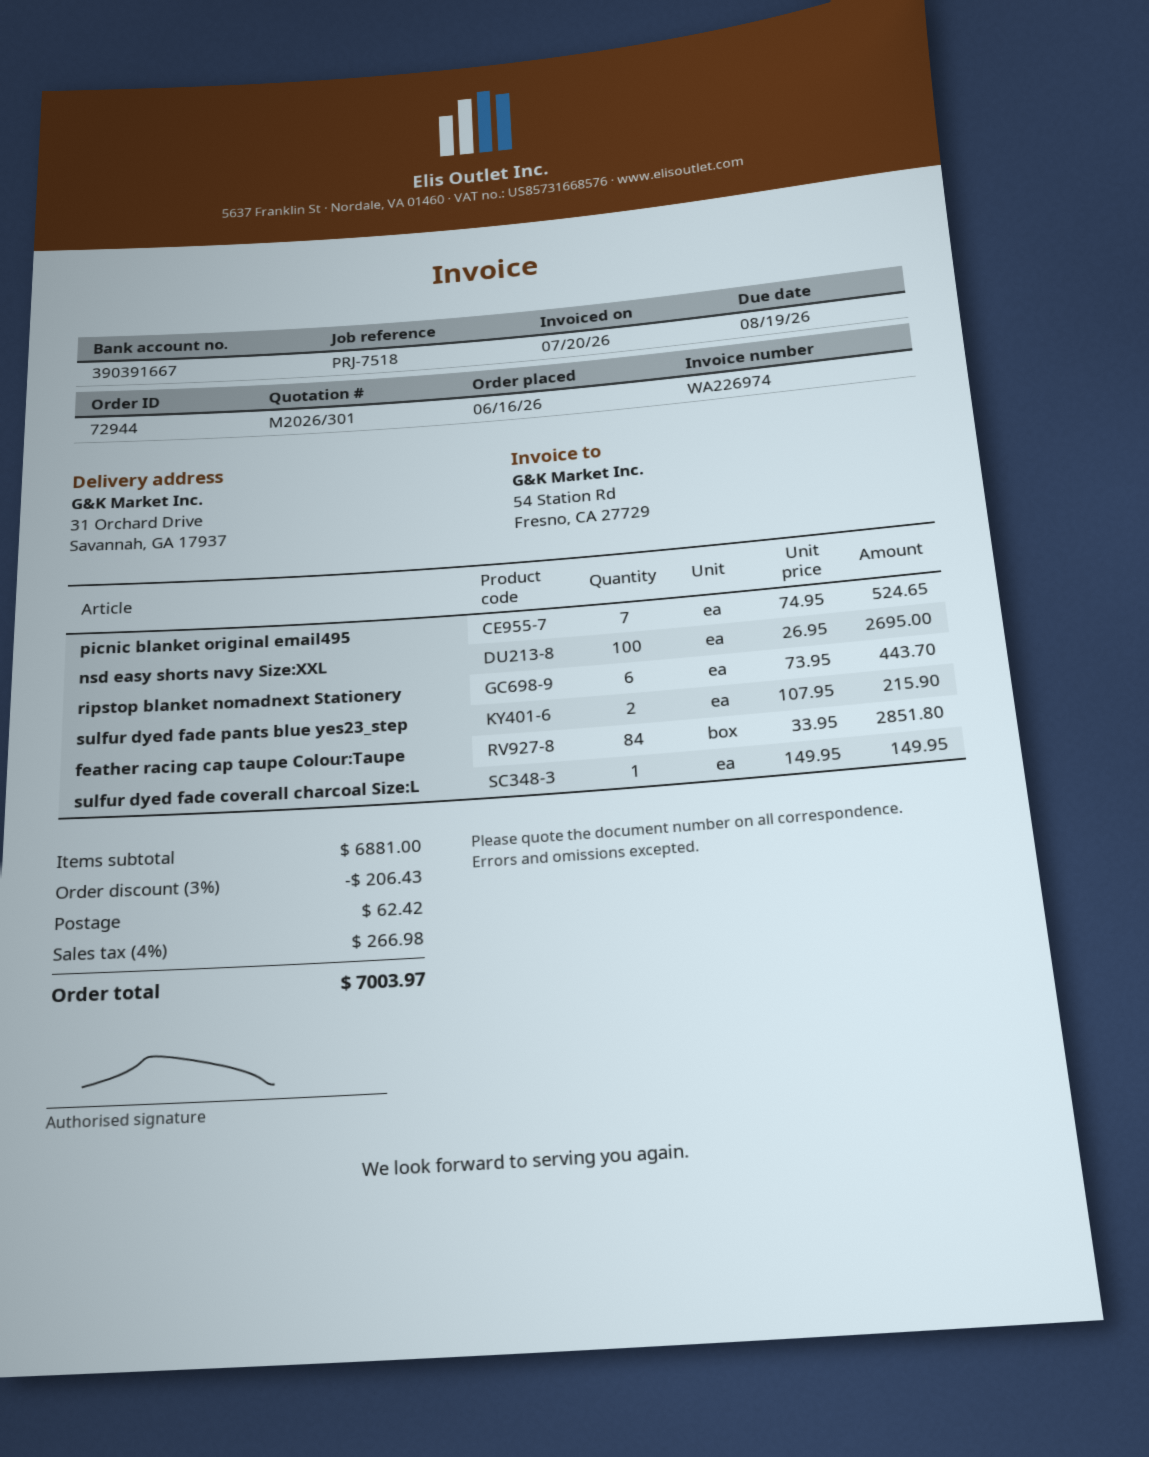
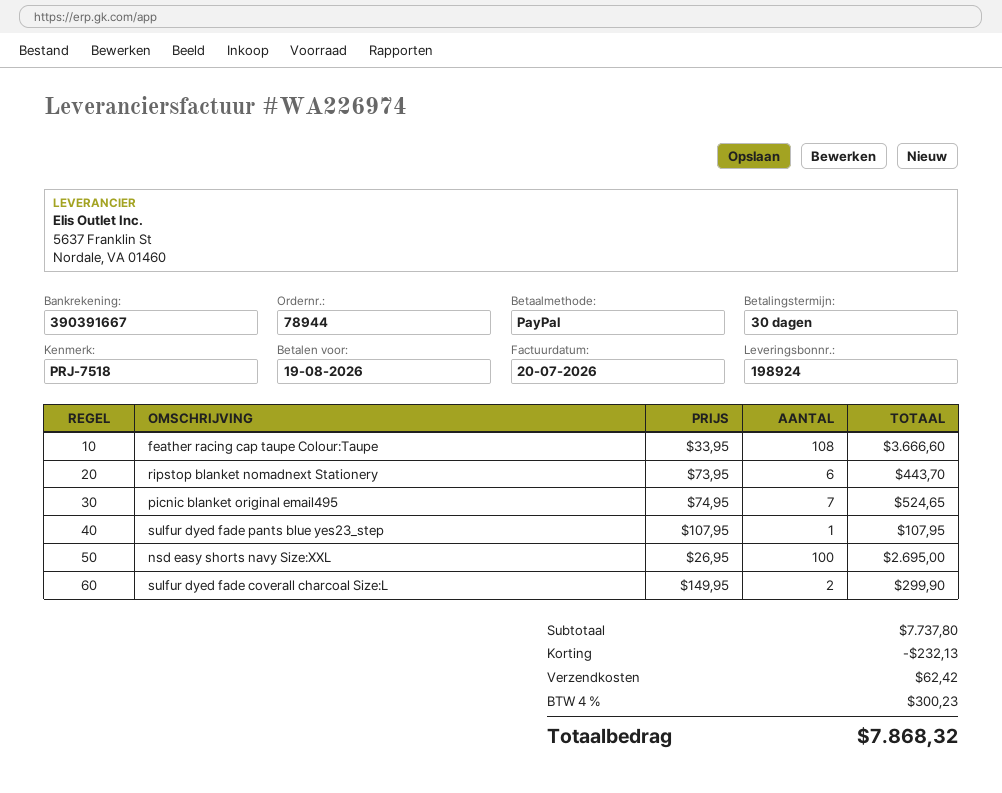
order number: 72944 -> 78944
sulfur dyed fade pants blue yes23_step: 2 x 107.95 = 215.90 -> 1 x 107.95 = 107.95
feather racing cap taupe Colour:Taupe: 84 x 33.95 = 2851.80 -> 108 x 33.95 = 3666.60
sulfur dyed fade coverall charcoal Size:L: 1 x 149.95 = 149.95 -> 2 x 149.95 = 299.90
subtotal: 6881.00 -> 7737.80
discount: 206.43 -> 232.13
tax: 4% = 266.98 -> 4% = 300.23
total: 7003.97 -> 7868.32

